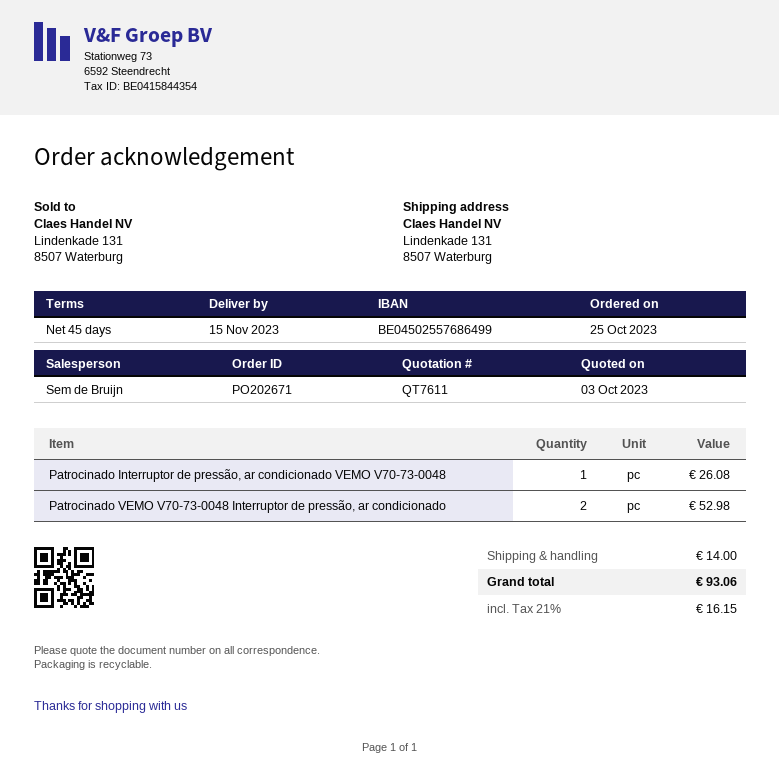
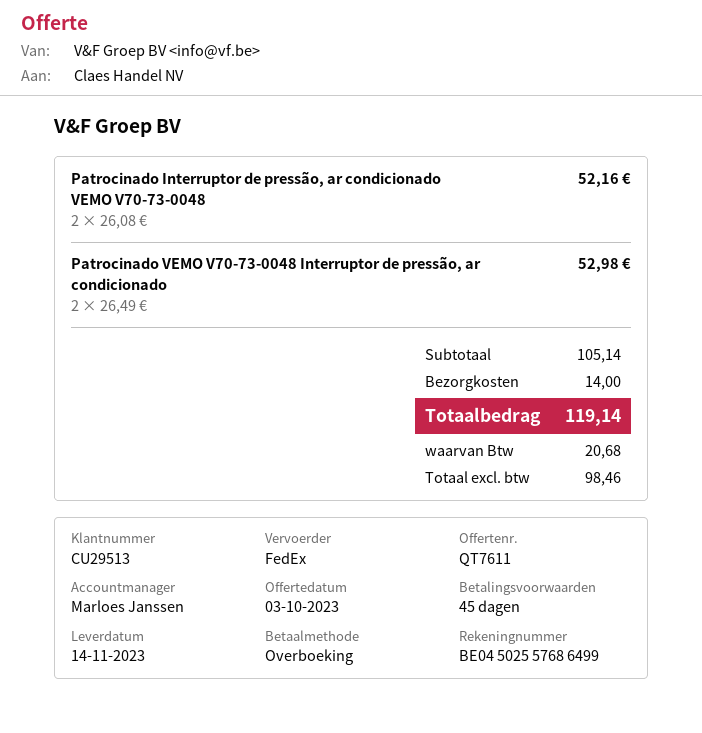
delivery date: 2023-11-15 -> 2023-11-14
sales rep: Sem de Bruijn -> Marloes Janssen
Patrocinado Interruptor de pressão, ar condicionado VEMO V70-73-0048: 1 for 26.08 -> 2 for 52.16
tax: 16.15 -> 20.68
total: 93.06 -> 119.14

